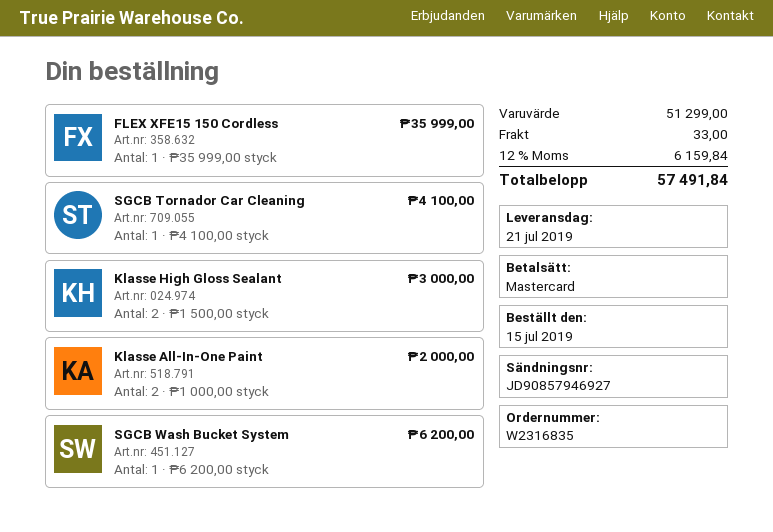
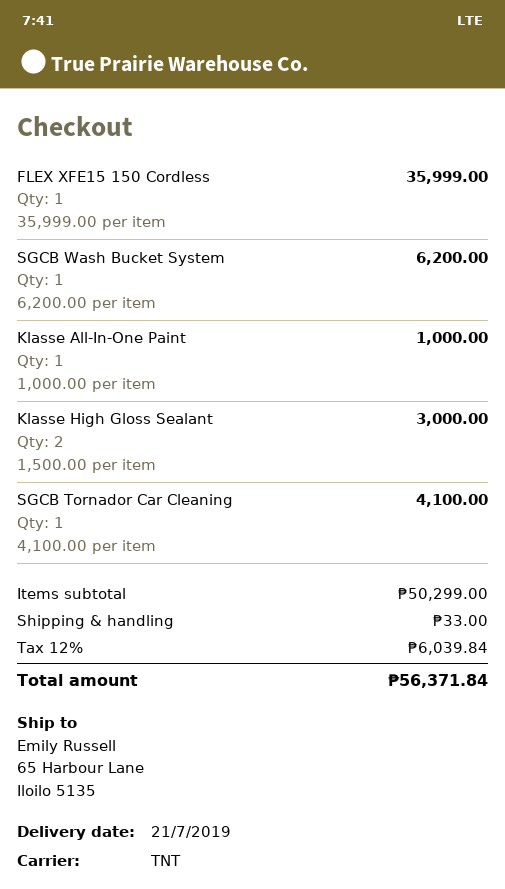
Klasse All-In-One Paint: 2 x 1000.00 = 2000.00 -> 1 x 1000.00 = 1000.00
subtotal: 51299.00 -> 50299.00
tax: 12% = 6159.84 -> 12% = 6039.84
total: 57491.84 -> 56371.84

